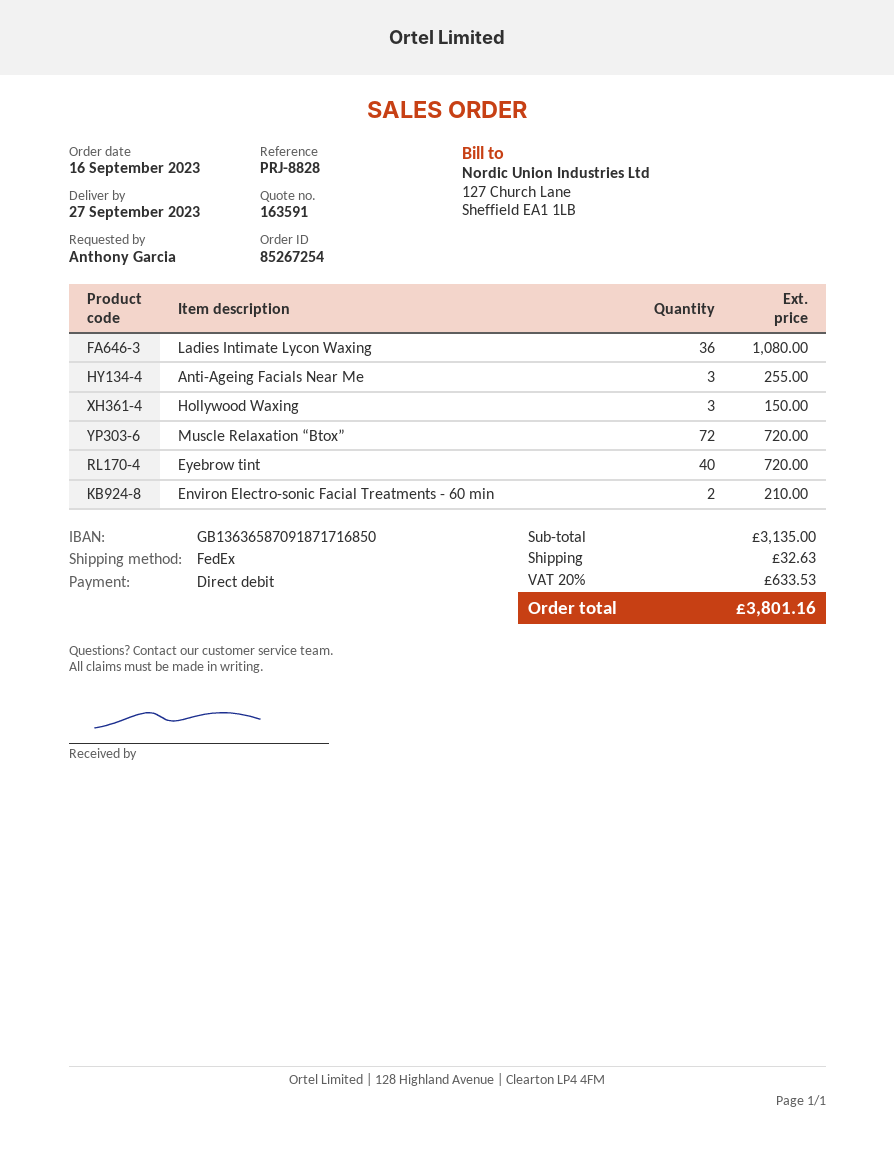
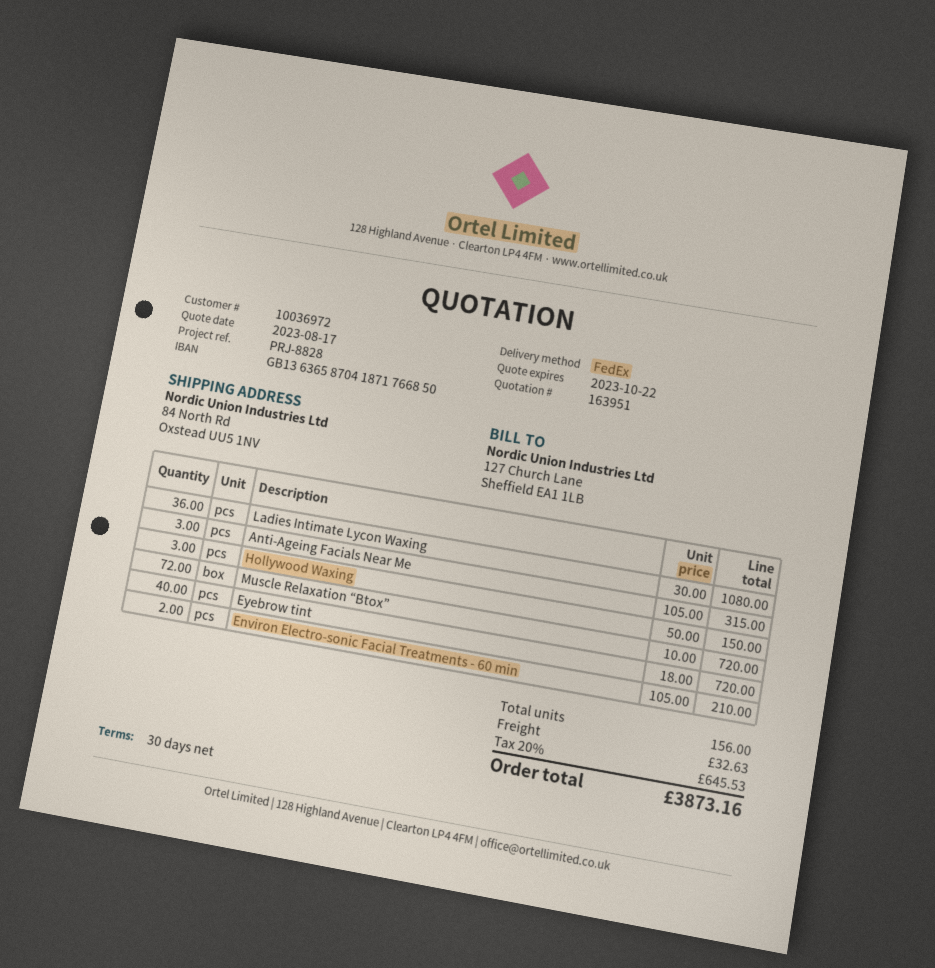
quote number: 163591 -> 163951
bank account: GB13636587091871716850 -> GB13636587041871766850
Anti-Ageing Facials Near Me: 3 for 255.00 -> 3 for 315.00
tax: 20% = 633.53 -> 20% = 645.53
total: 3801.16 -> 3873.16

